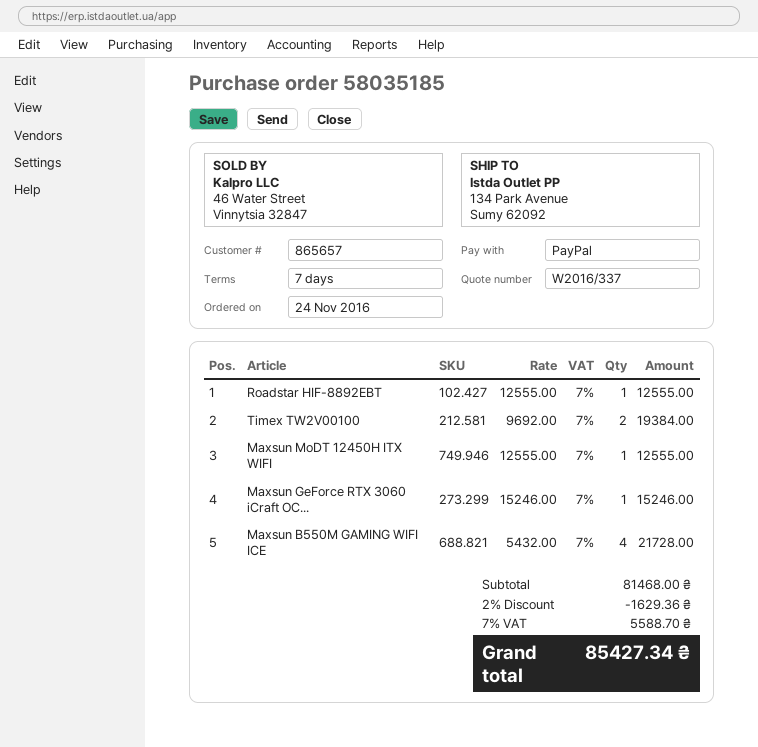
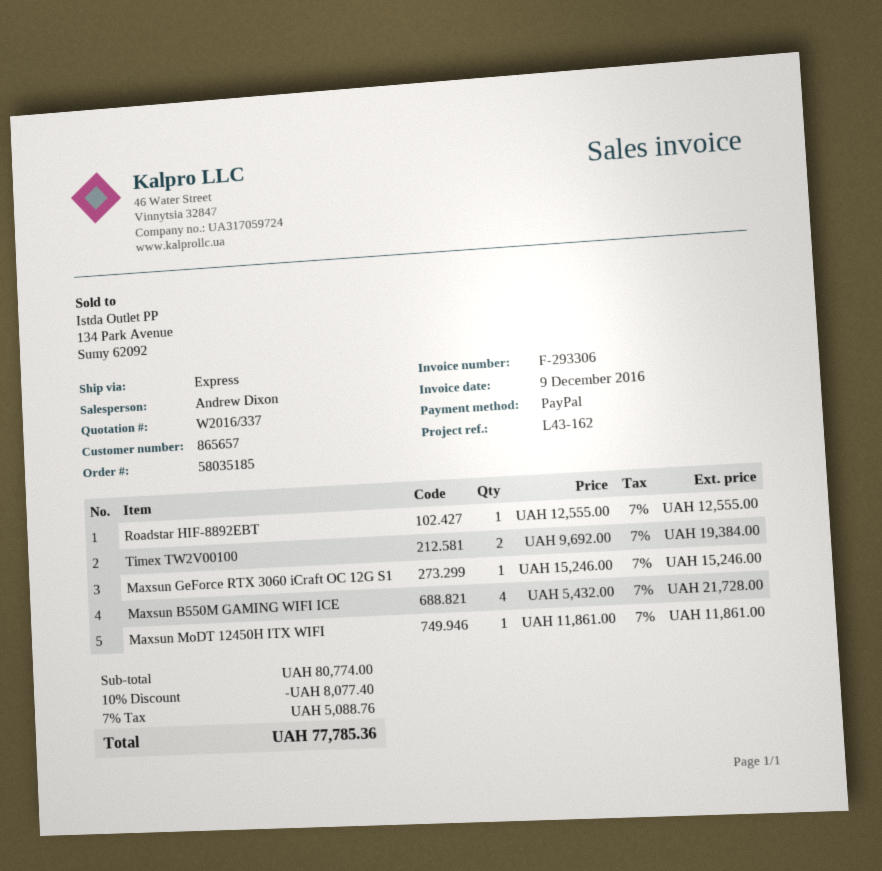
Maxsun MoDT 12450H ITX WIFI: 1 x 12555.00 = 12555.00 -> 1 x 11861.00 = 11861.00
subtotal: 81468.00 -> 80774.00
discount: 2% = 1629.36 -> 10% = 8077.40
tax: 7% = 5588.70 -> 7% = 5088.76
total: 85427.34 -> 77785.36

